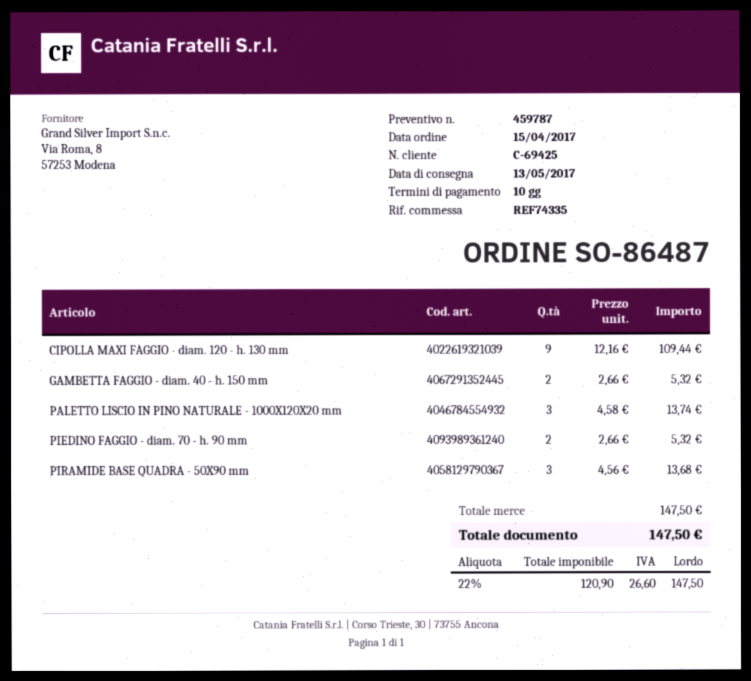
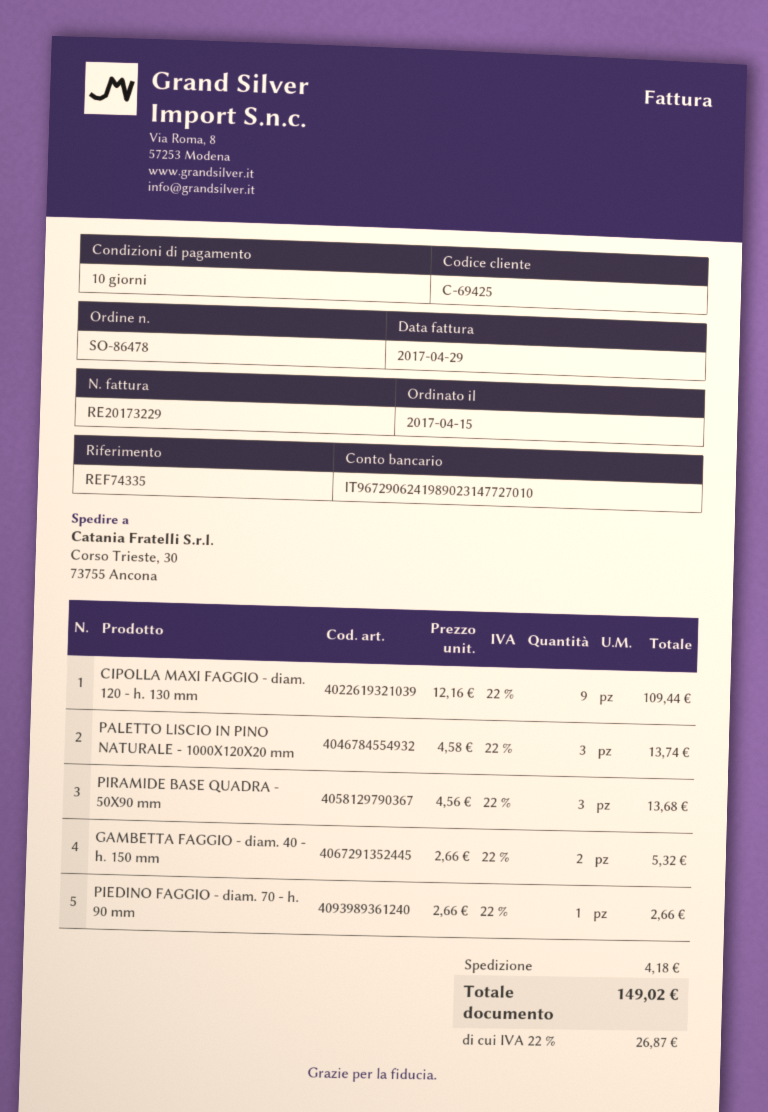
order number: SO-86487 -> SO-86478
PIEDINO FAGGIO - diam. 70 - h. 90 mm: 2 x 2.66 = 5.32 -> 1 x 2.66 = 2.66
shipping: none -> 4.18
tax: 22% = 26.60 -> 22% = 26.87
total: 147.50 -> 149.02

